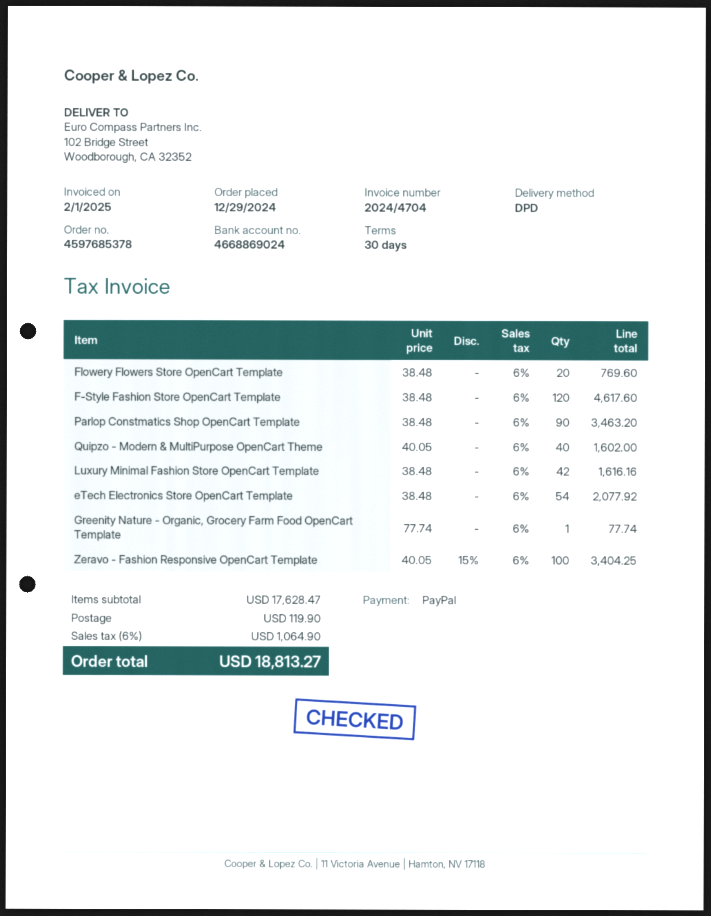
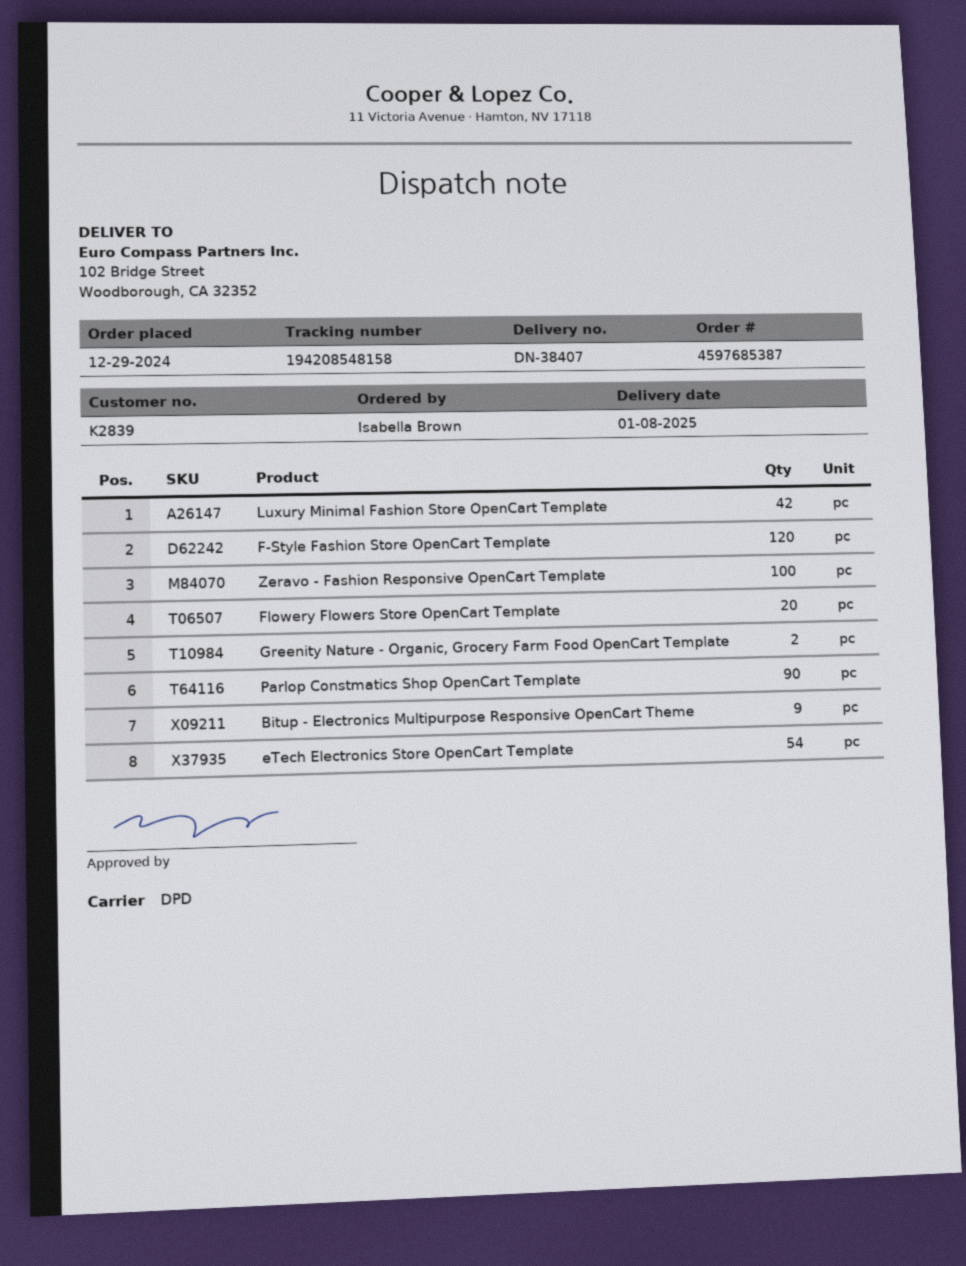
order number: 4597685378 -> 4597685387
Quipzo - Modern & MultiPurpose OpenCart Theme: 40 -> none
Greenity Nature - Organic, Grocery Farm Food OpenCart Template: 1 -> 2
Bitup - Electronics Multipurpose Responsive OpenCart Theme: none -> 9

